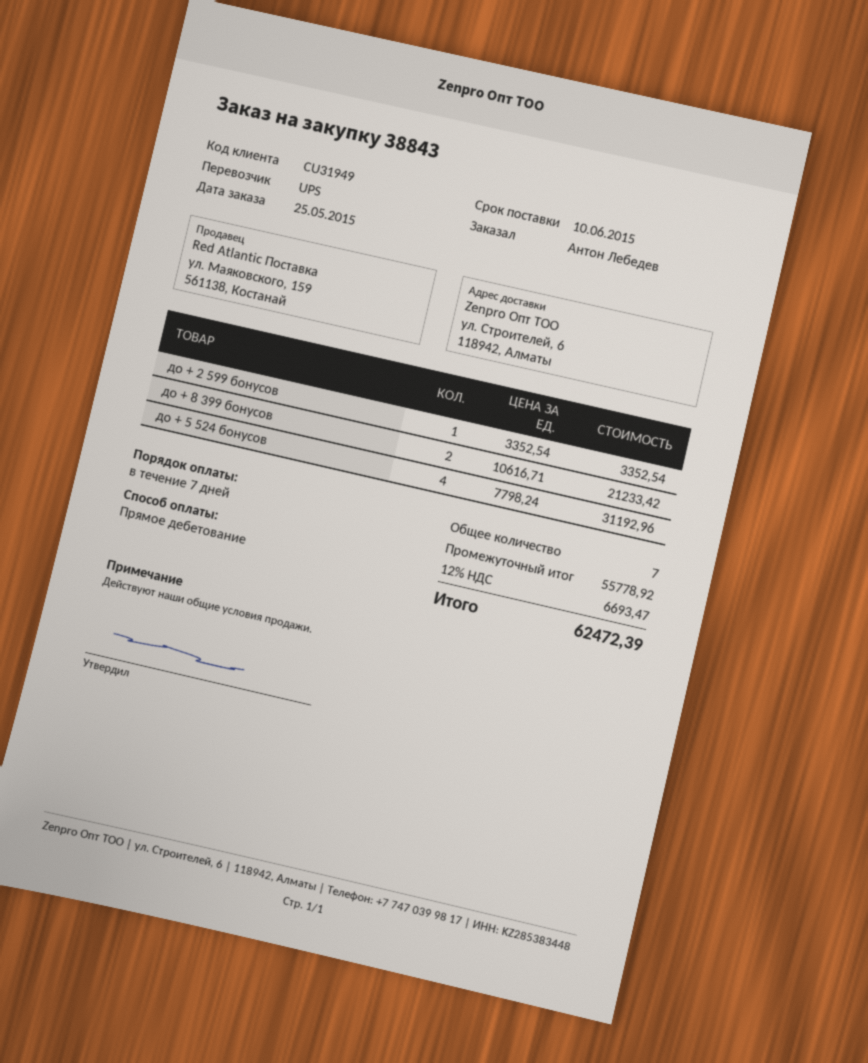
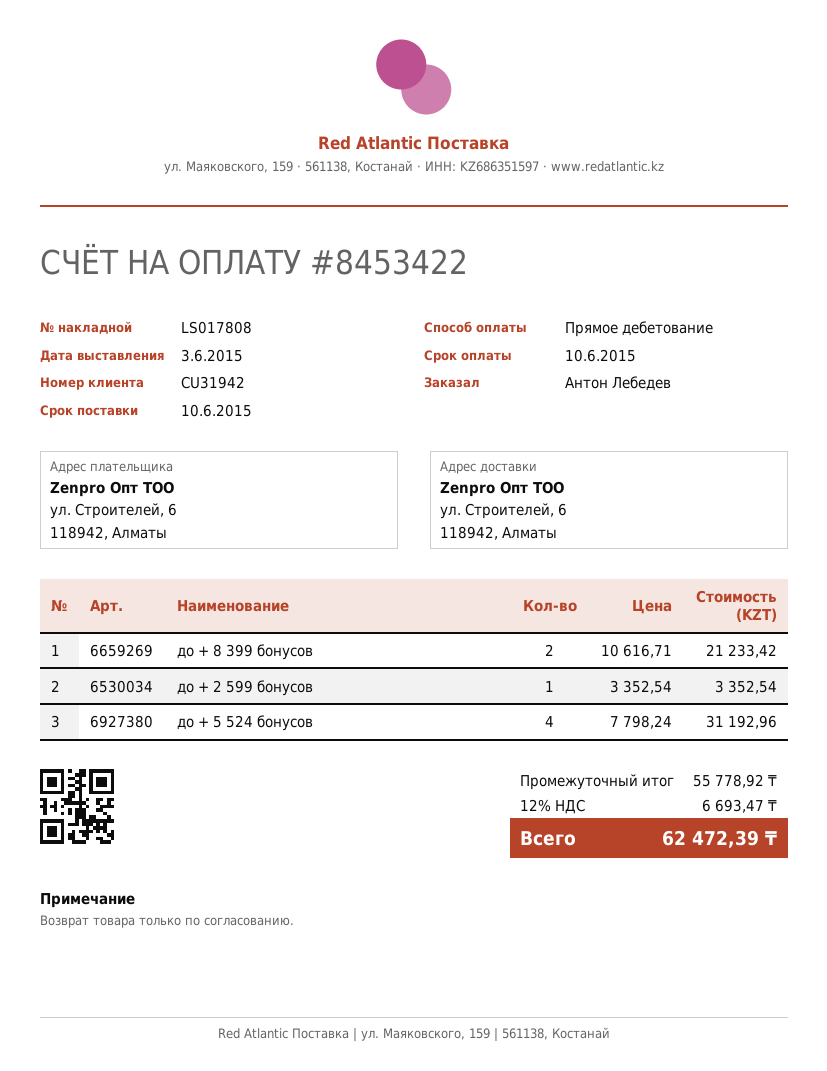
customer number: CU31949 -> CU31942

